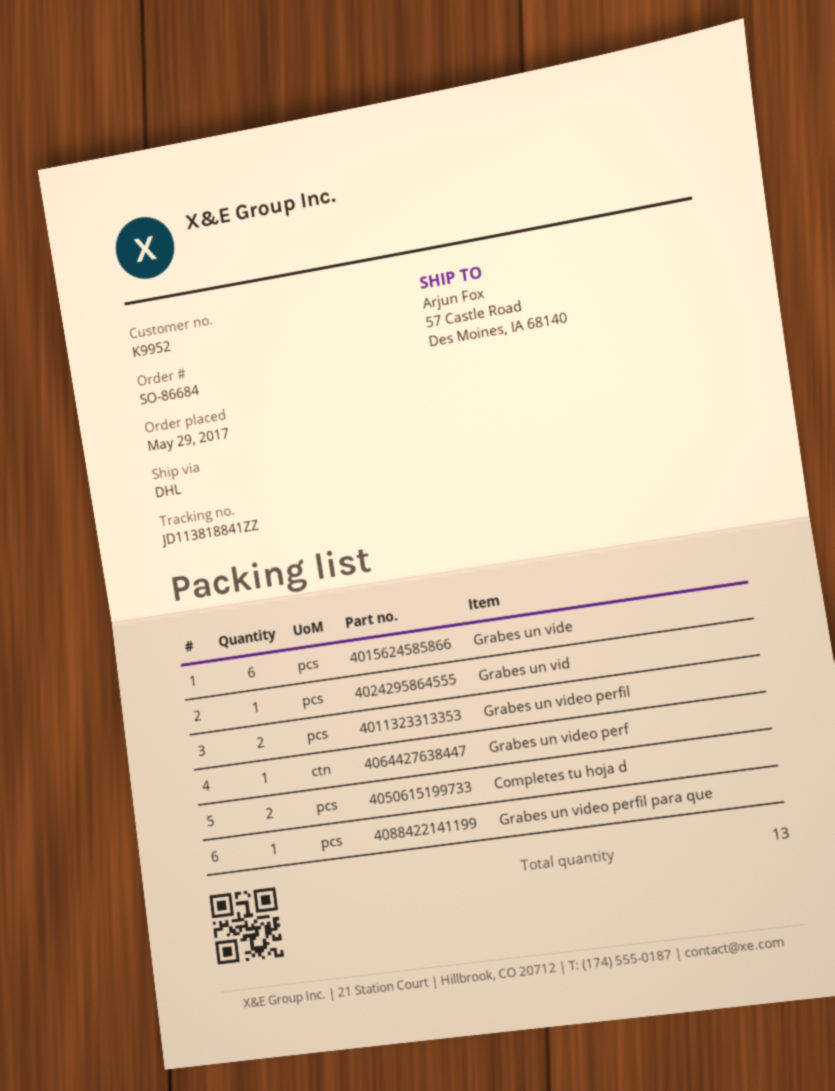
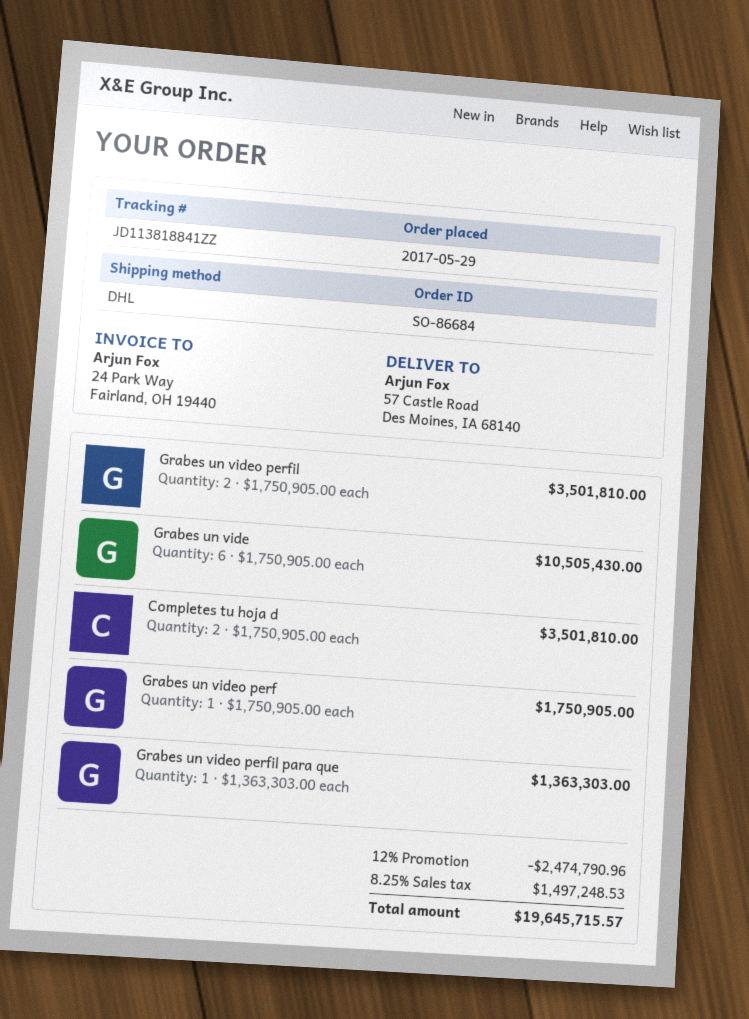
Grabes un vid: 1 -> none

